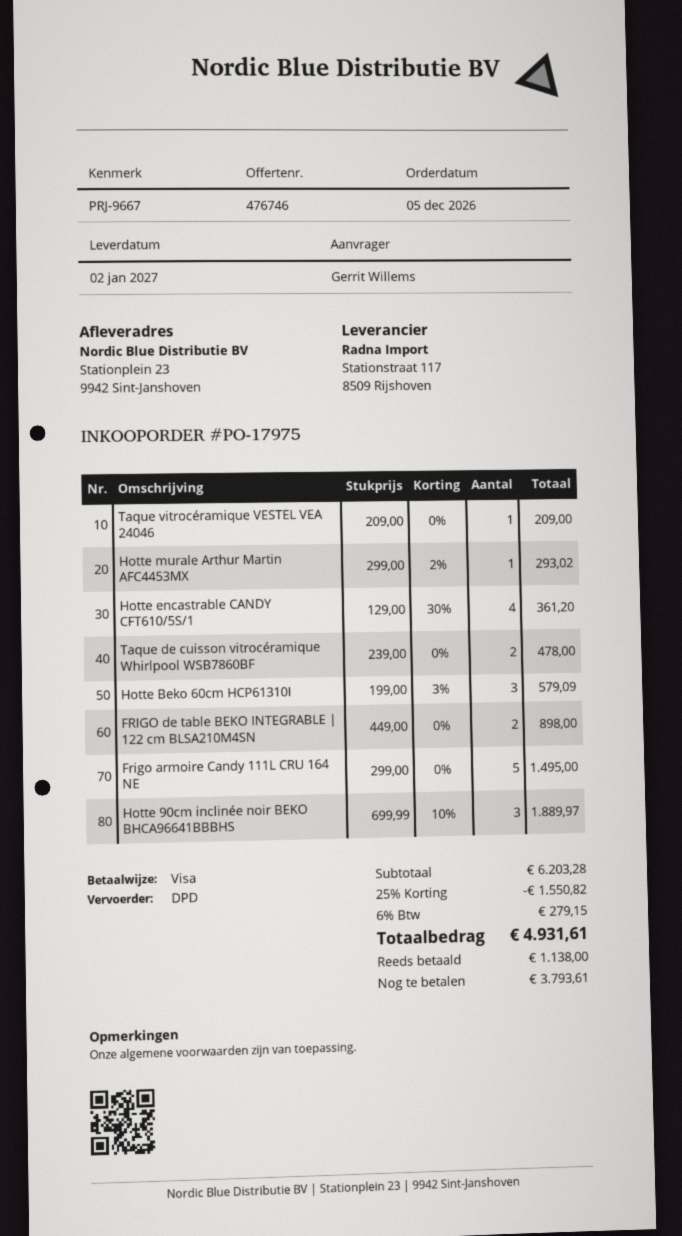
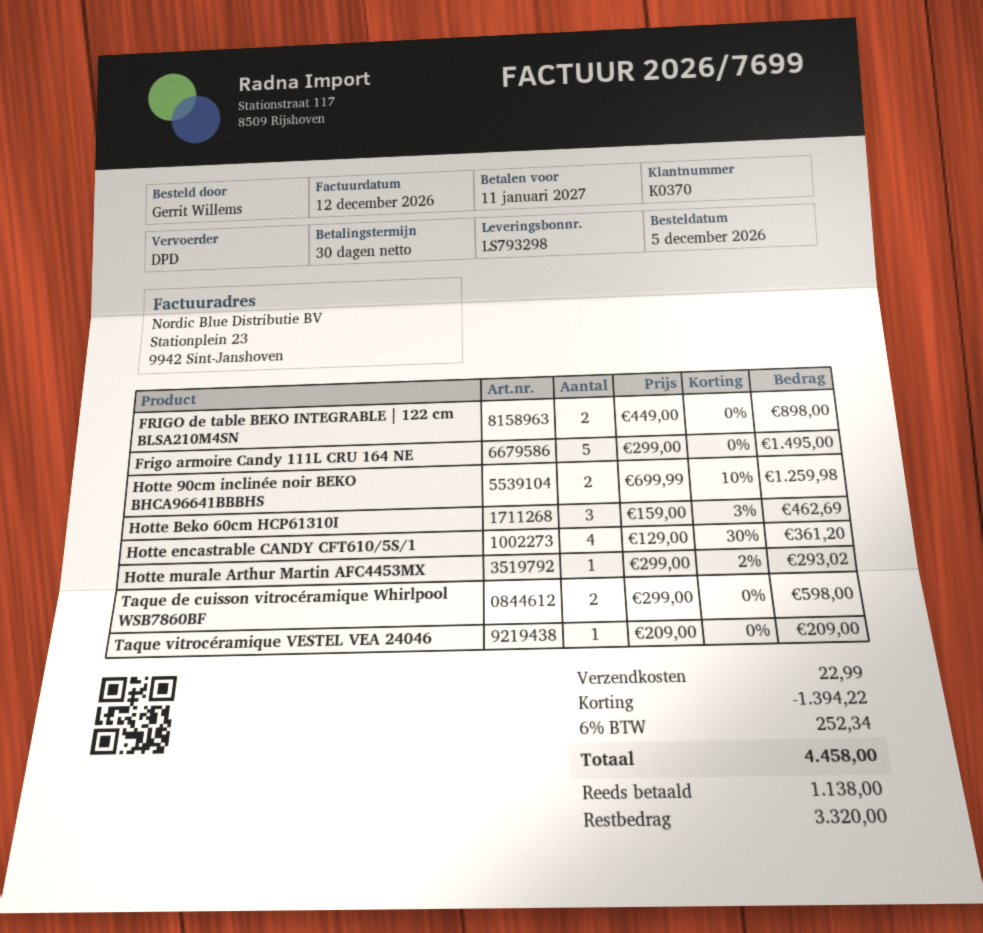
Taque de cuisson vitrocéramique Whirlpool WSB7860BF: 2 x 239.00 = 478.00 -> 2 x 299.00 = 598.00
Hotte Beko 60cm HCP61310I: 3 x 199.00 - 3% = 579.09 -> 3 x 159.00 - 3% = 462.69
Hotte 90cm inclinée noir BEKO BHCA96641BBBHS: 3 x 699.99 - 10% = 1889.97 -> 2 x 699.99 - 10% = 1259.98
discount: 1550.82 -> 1394.22
shipping: none -> 22.99
tax: 6% = 279.15 -> 6% = 252.34
total: 4931.61 -> 4458.00
balance: 3793.61 -> 3320.00

